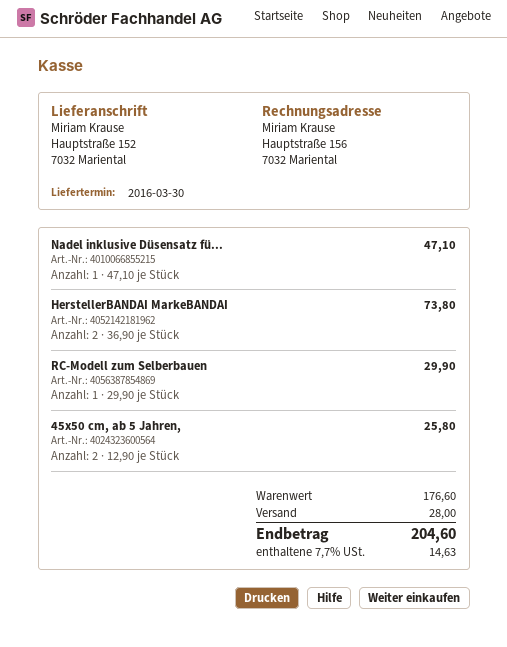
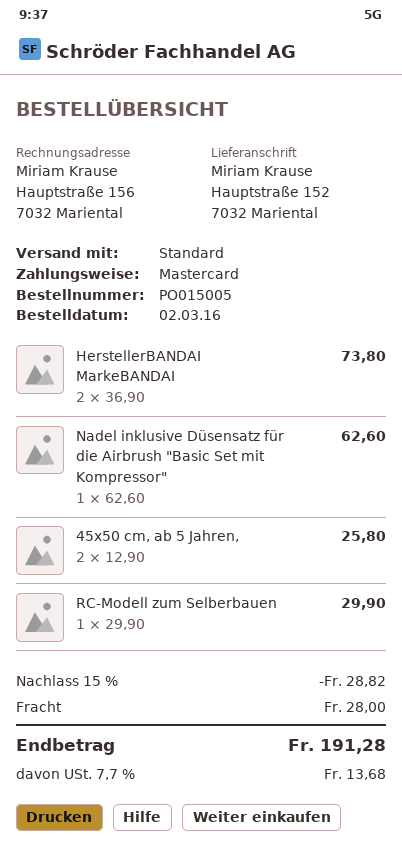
Nadel inklusive Düsensatz fü...: 1 x 47.10 = 47.10 -> 1 x 62.60 = 62.60
discount: none -> 15% = 28.82
tax: 7.7% = 14.63 -> 7.7% = 13.68
total: 204.60 -> 191.28

